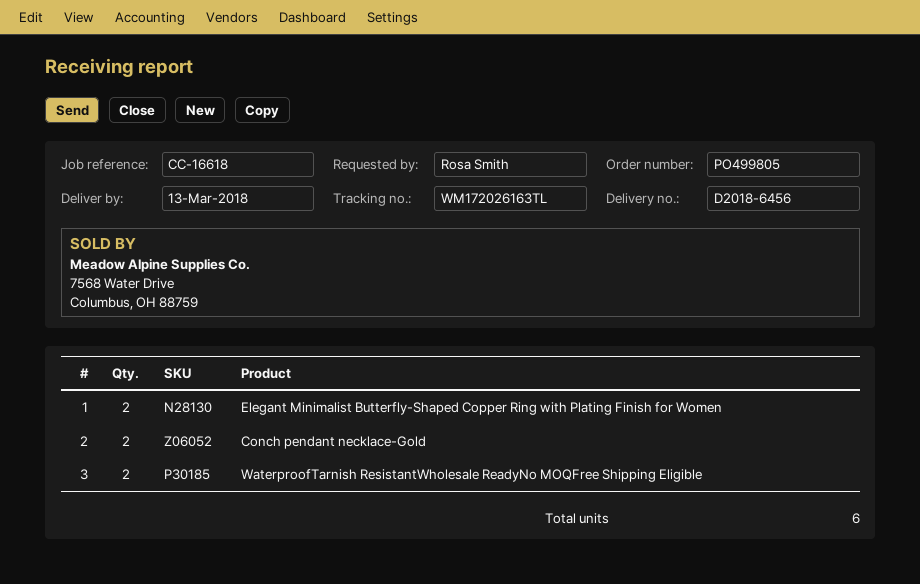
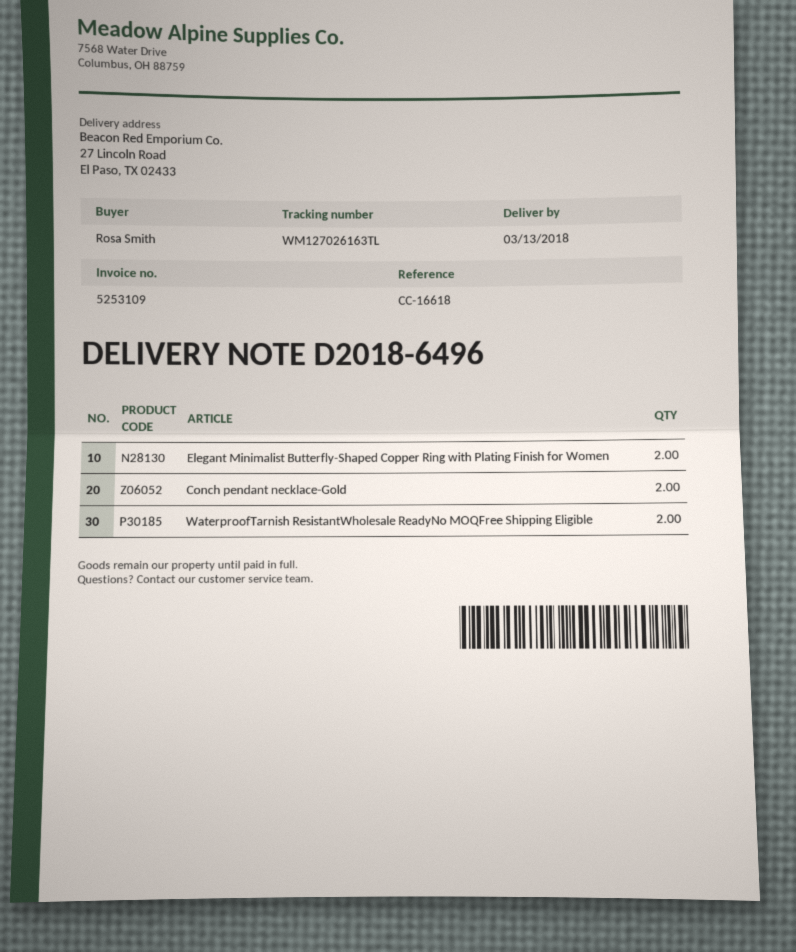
delivery note number: D2018-6456 -> D2018-6496
tracking number: WM172026163TL -> WM127026163TL

